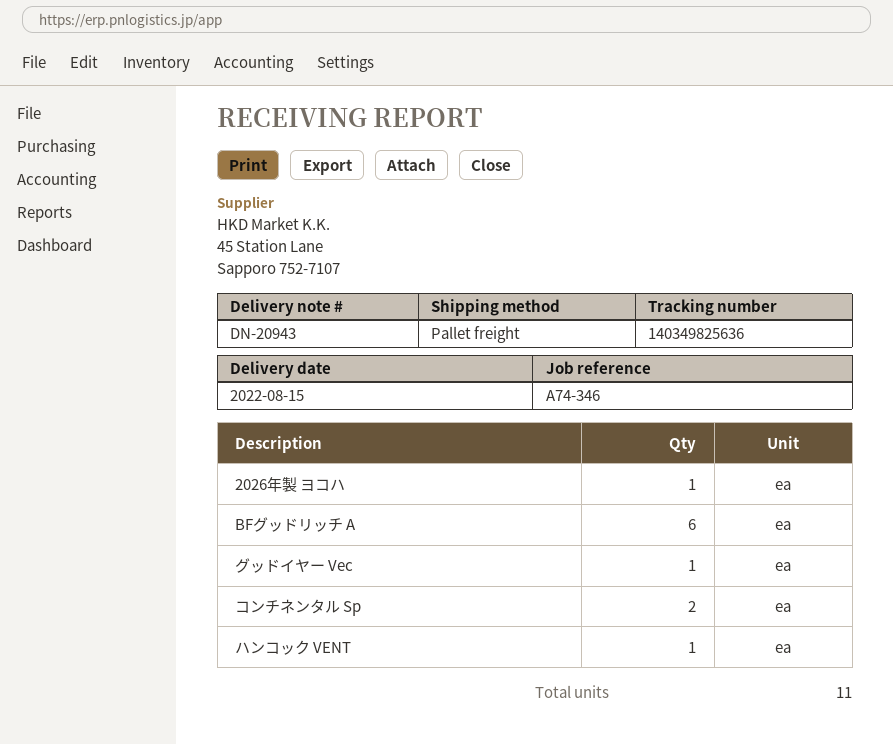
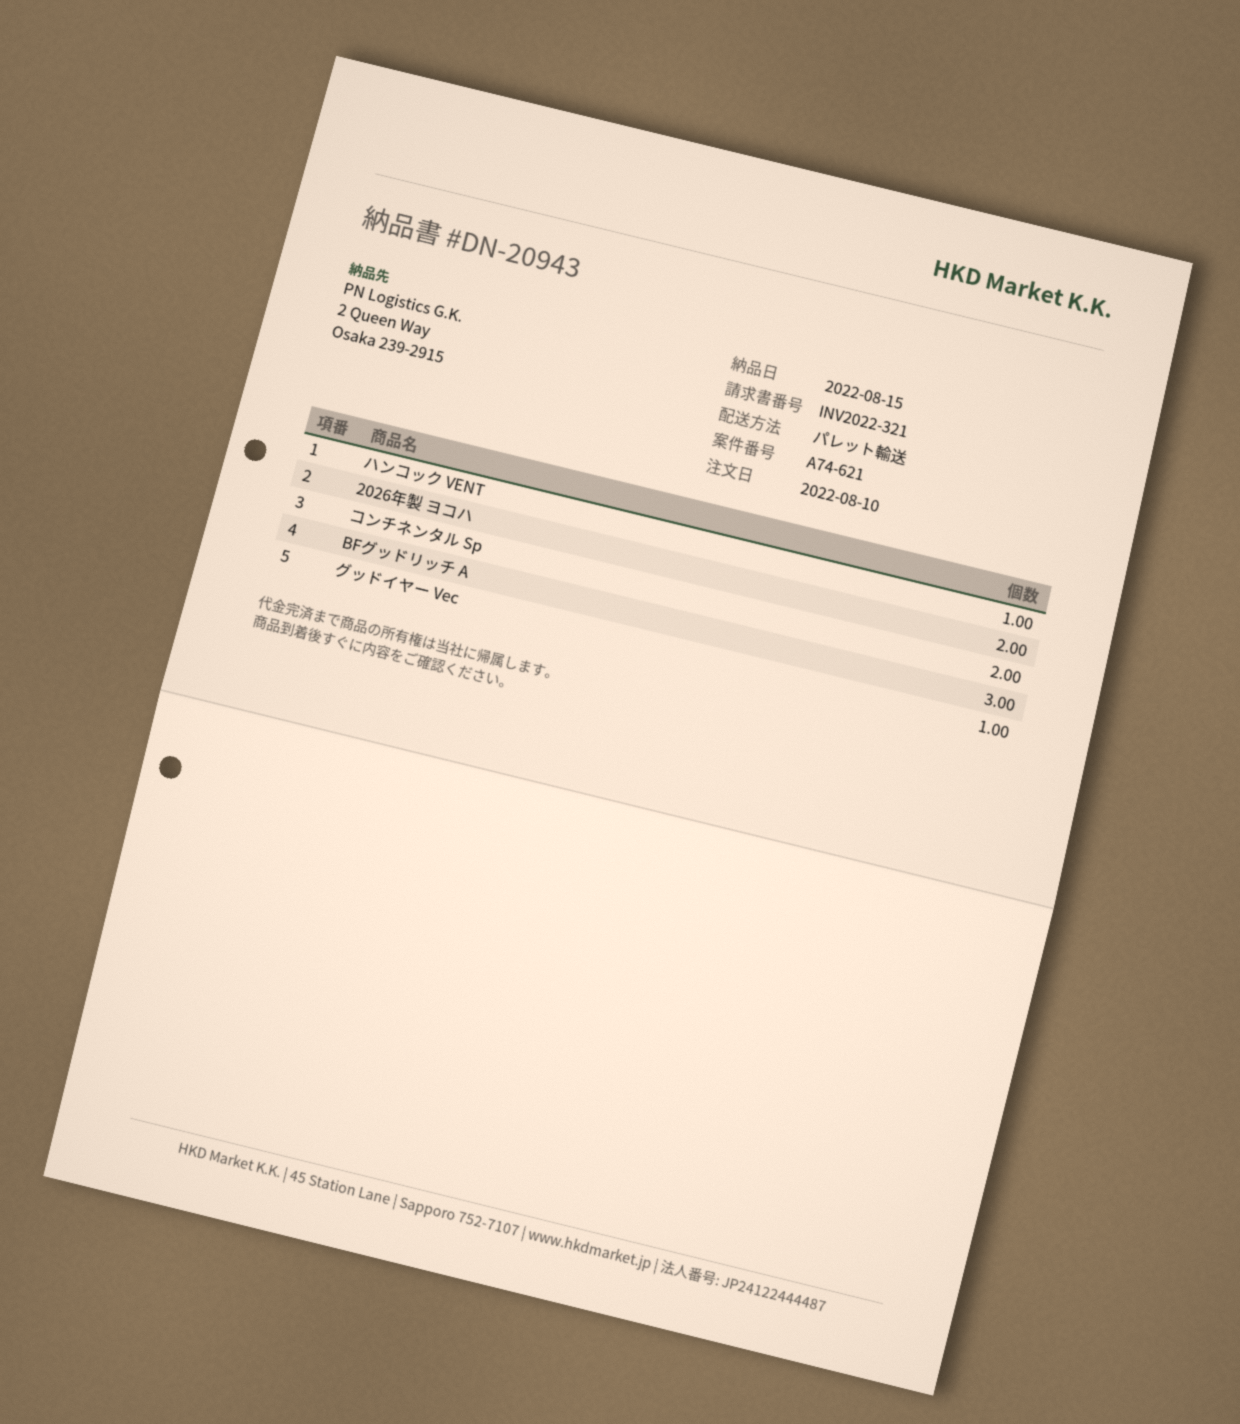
reference: A74-346 -> A74-621
2026年製 ヨコハ: 1 -> 2
BFグッドリッチ A: 6 -> 3

